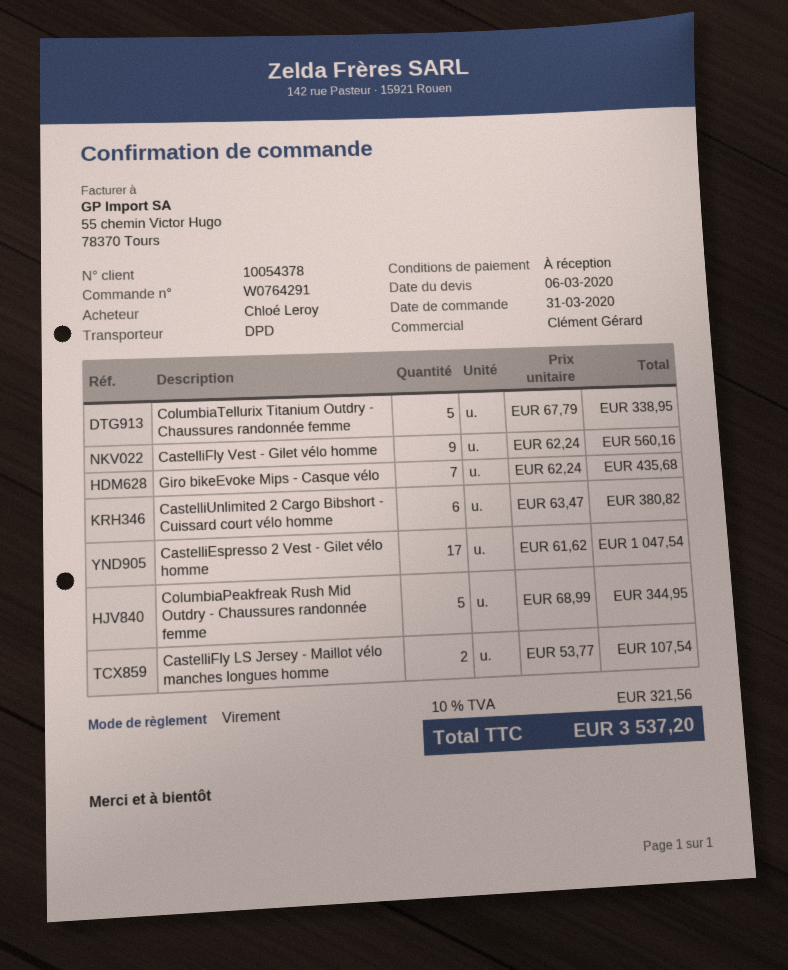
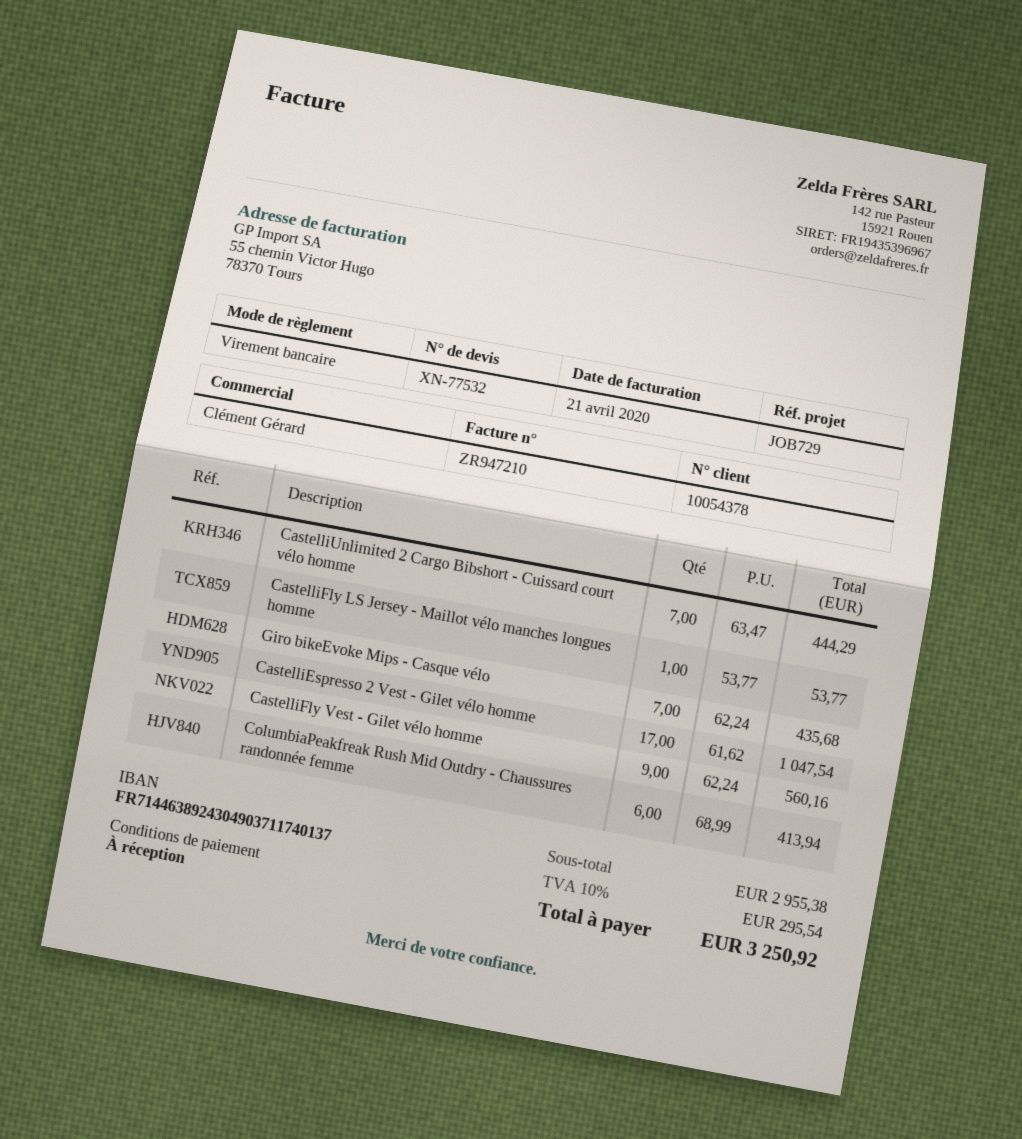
ColumbiaTellurix Titanium Outdry - Chaussures randonnée femme: 5 x 67.79 = 338.95 -> none
CastelliUnlimited 2 Cargo Bibshort - Cuissard court vélo homme: 6 x 63.47 = 380.82 -> 7 x 63.47 = 444.29
ColumbiaPeakfreak Rush Mid Outdry - Chaussures randonnée femme: 5 x 68.99 = 344.95 -> 6 x 68.99 = 413.94
CastelliFly LS Jersey - Maillot vélo manches longues homme: 2 x 53.77 = 107.54 -> 1 x 53.77 = 53.77
tax: 10% = 321.56 -> 10% = 295.54
total: 3537.20 -> 3250.92

